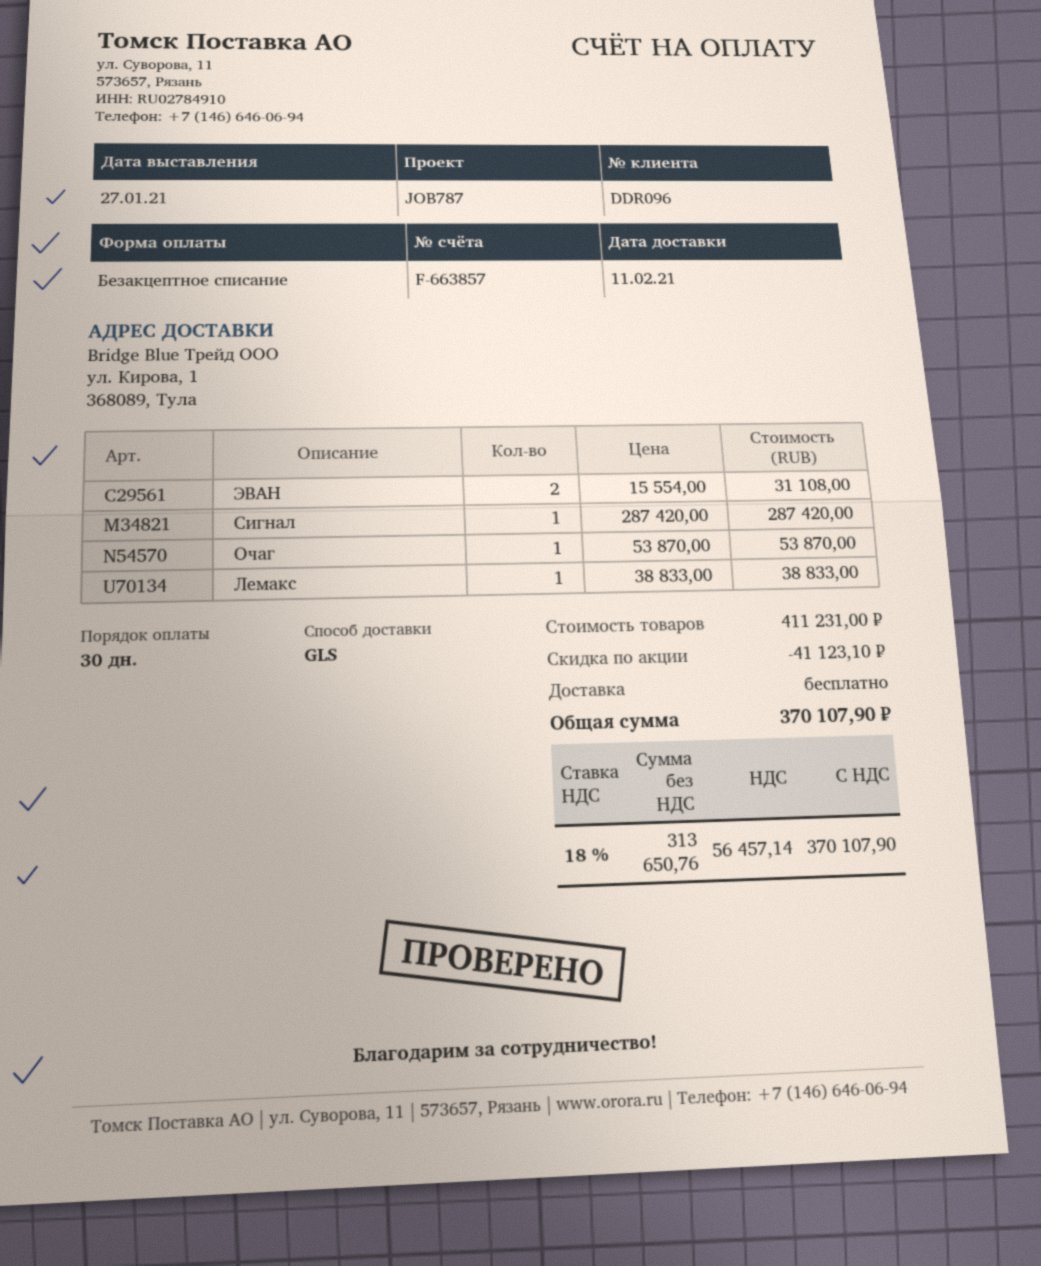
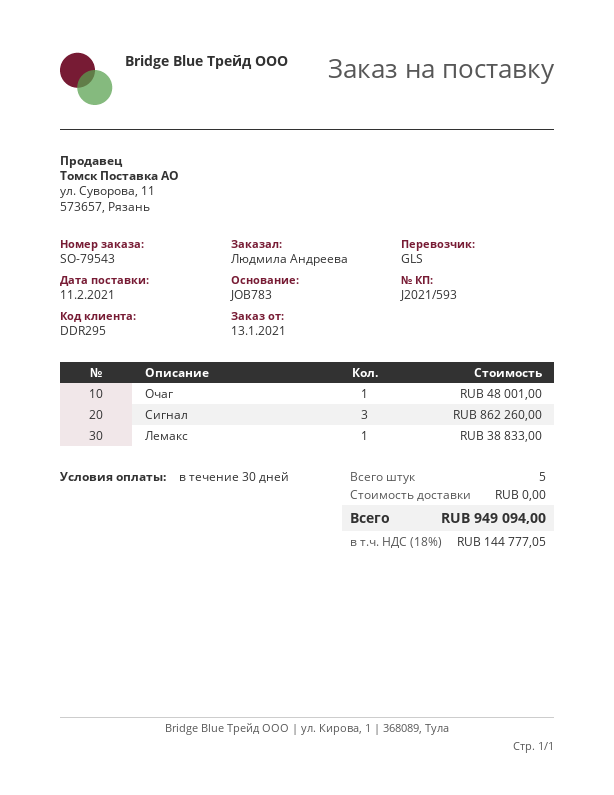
customer number: DDR096 -> DDR295
reference: JOB787 -> JOB783
ЭВАН: 2 for 31108.00 -> none
Сигнал: 1 for 287420.00 -> 3 for 862260.00
Очаг: 1 for 53870.00 -> 1 for 48001.00
discount: 41123.10 -> none
tax: 18% = 56457.14 -> 18% = 144777.05
total: 370107.90 -> 949094.00

